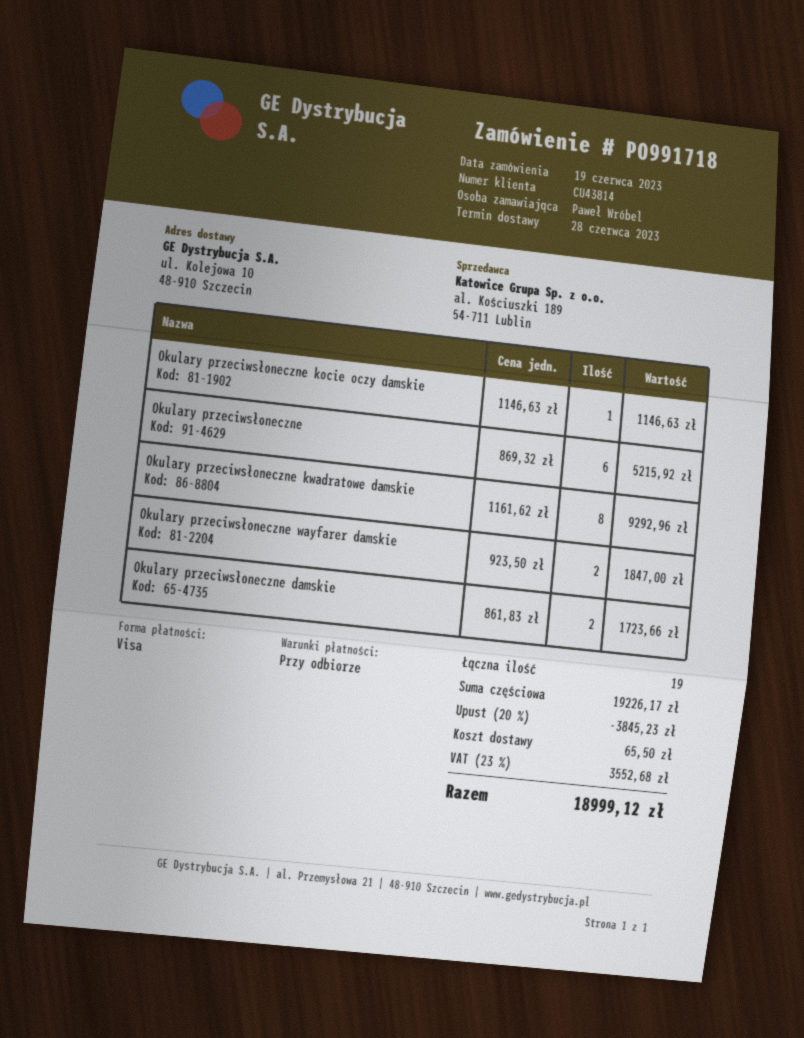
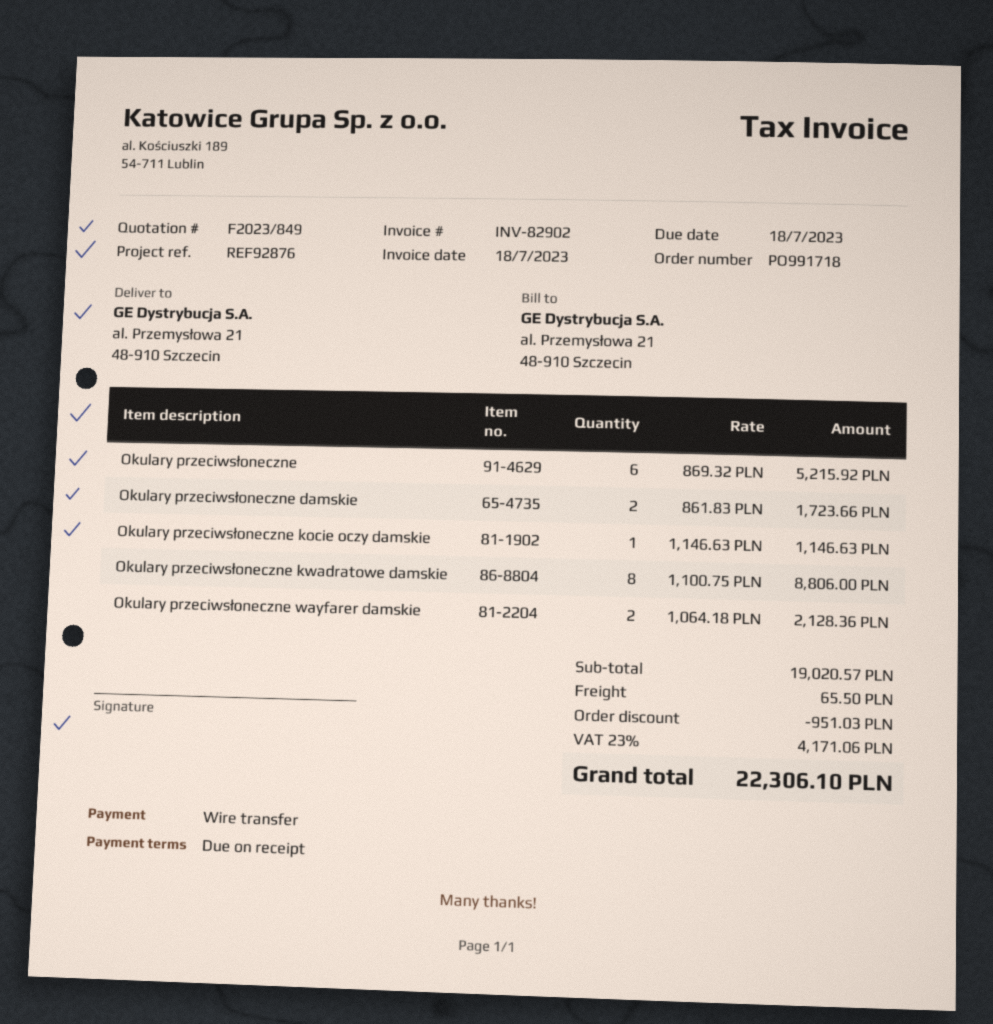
payment method: Visa -> bank transfer
ship to: ul. Kolejowa 10, 48-910 Szczecin -> al. Przemysłowa 21, 48-910 Szczecin
Okulary przeciwsłoneczne kwadratowe damskie: 8 x 1161.62 = 9292.96 -> 8 x 1100.75 = 8806.00
Okulary przeciwsłoneczne wayfarer damskie: 2 x 923.50 = 1847.00 -> 2 x 1064.18 = 2128.36
subtotal: 19226.17 -> 19020.57
discount: 3845.23 -> 951.03
tax: 23% = 3552.68 -> 23% = 4171.06
total: 18999.12 -> 22306.10

